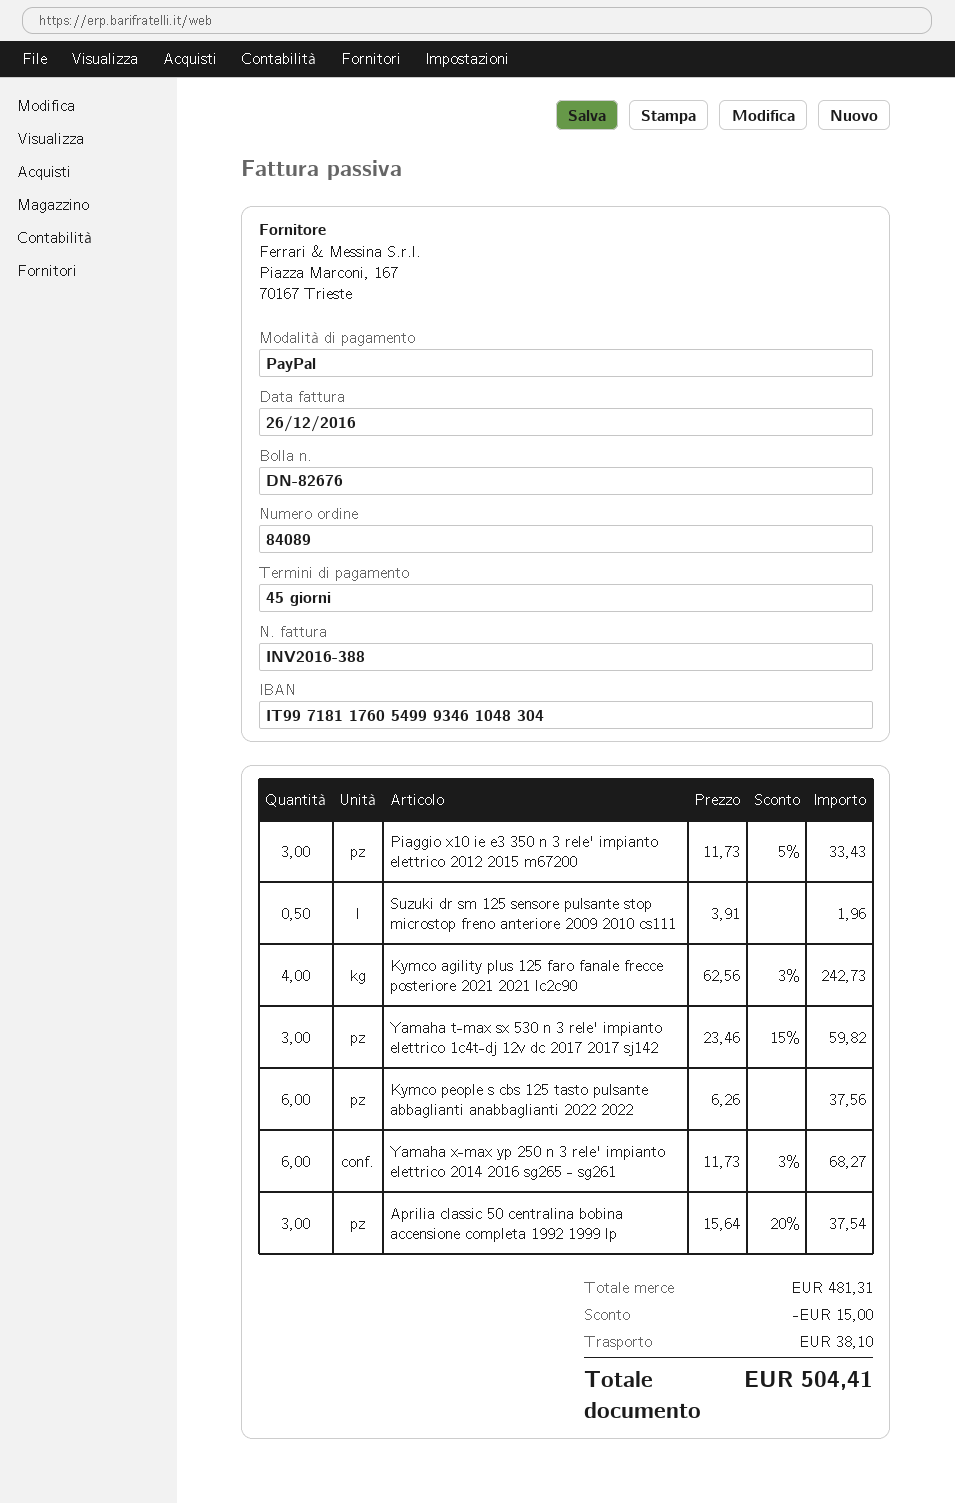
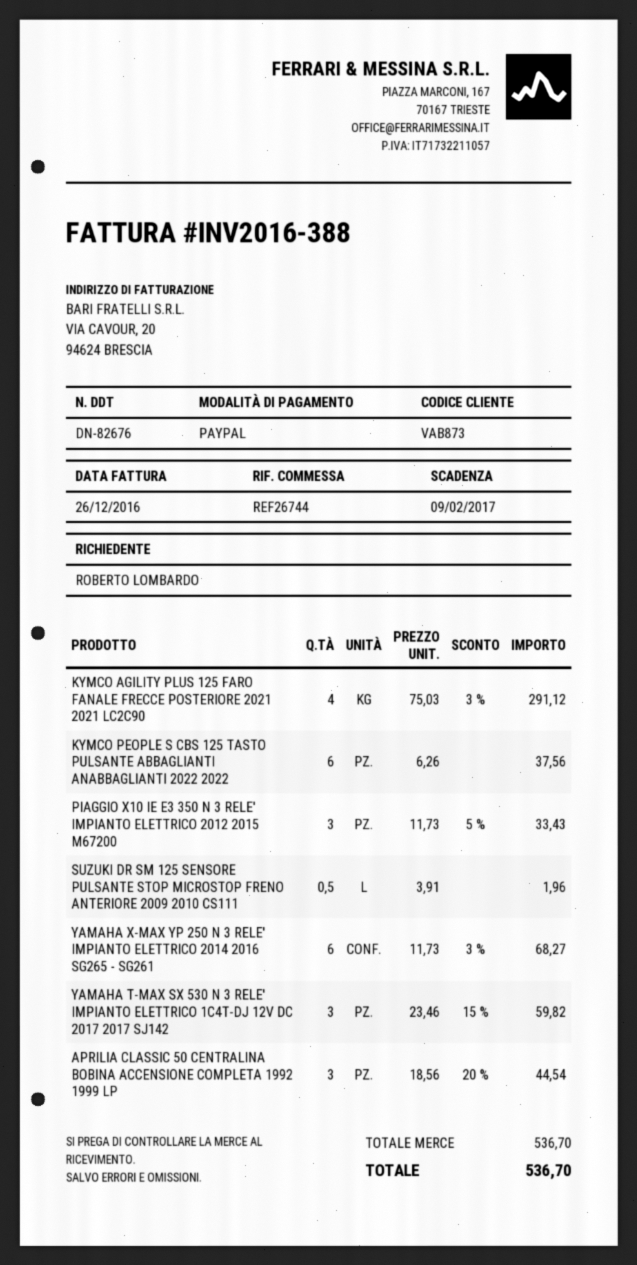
Kymco agility plus 125 faro fanale frecce posteriore 2021 2021 lc2c90: 4 x 62.56 - 3% = 242.73 -> 4 x 75.03 - 3% = 291.12
Aprilia classic 50 centralina bobina accensione completa 1992 1999 lp: 3 x 15.64 - 20% = 37.54 -> 3 x 18.56 - 20% = 44.54
subtotal: 481.31 -> 536.70
discount: 15.00 -> none
shipping: 38.10 -> none
total: 504.41 -> 536.70

